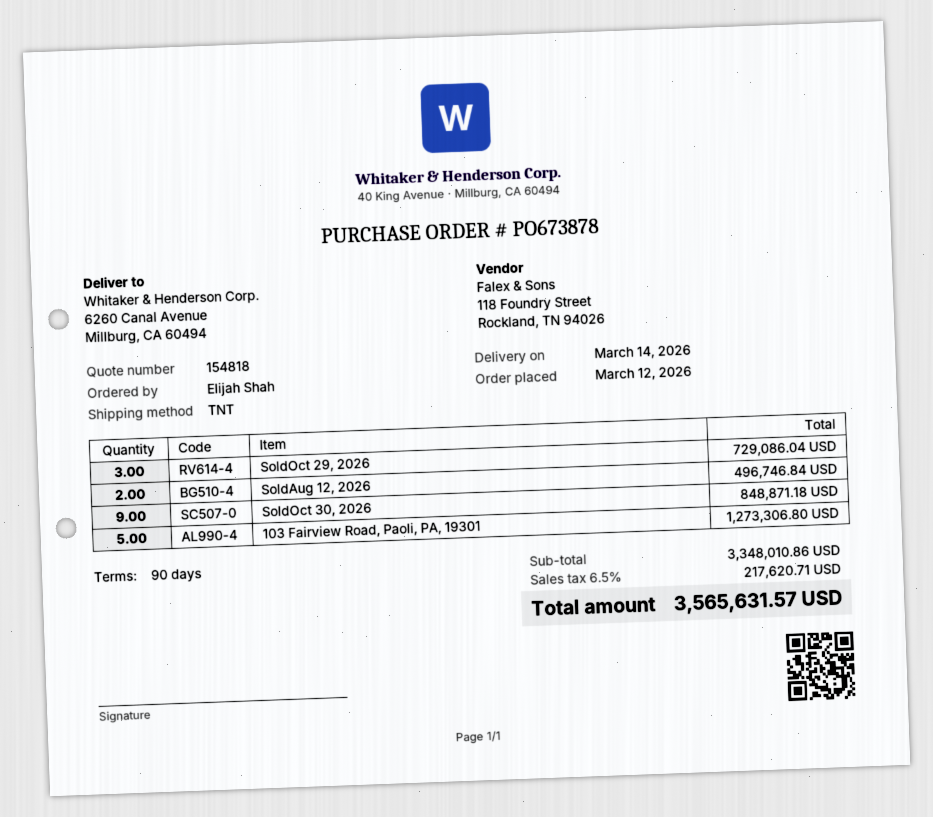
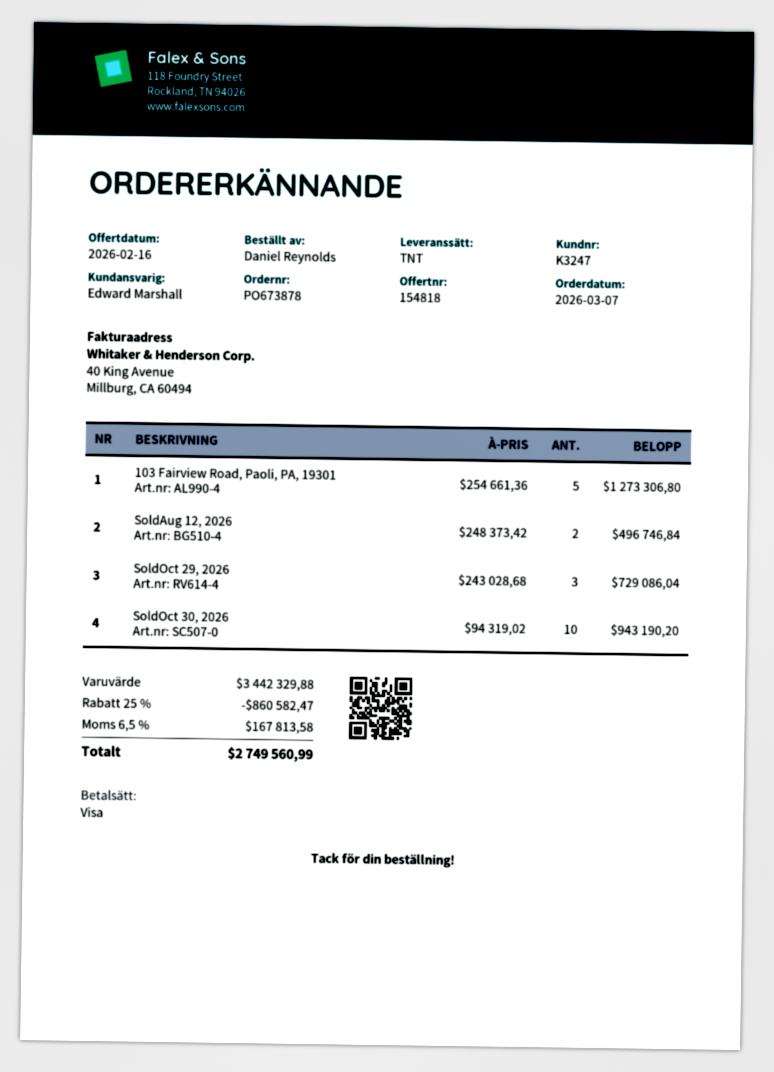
order date: 2026-03-12 -> 2026-03-07
ordered by: Elijah Shah -> Daniel Reynolds
SoldOct 30, 2026: 9 for 848871.18 -> 10 for 943190.20
subtotal: 3348010.86 -> 3442329.88
discount: none -> 25% = 860582.47
tax: 6.5% = 217620.71 -> 6.5% = 167813.58
total: 3565631.57 -> 2749560.99

